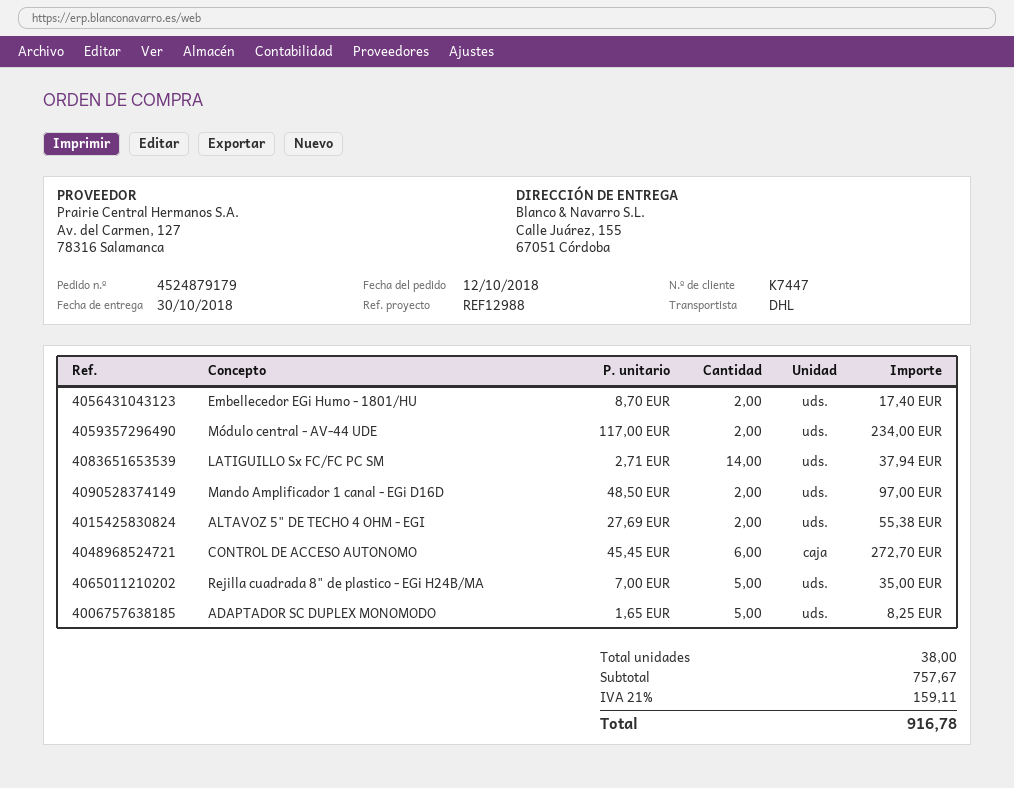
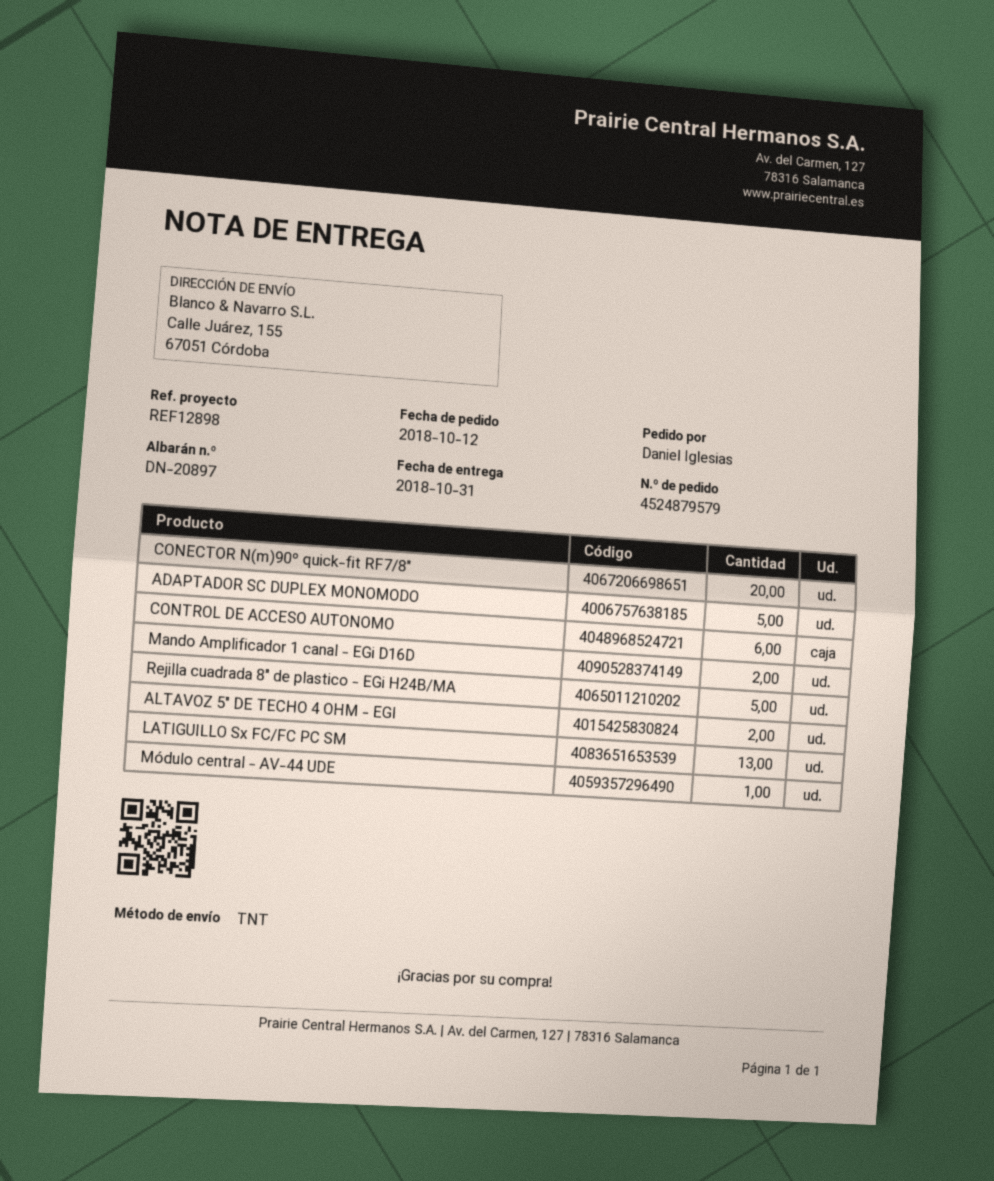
order number: 4524879179 -> 4524879579
delivery date: 2018-10-30 -> 2018-10-31
reference: REF12988 -> REF12898
shipping method: DHL -> TNT
Embellecedor EGi Humo - 1801/HU: 2 -> none
Módulo central - AV-44 UDE: 2 -> 1
LATIGUILLO Sx FC/FC PC SM: 14 -> 13
CONECTOR N(m)90º quick-fit RF7/8": none -> 20

